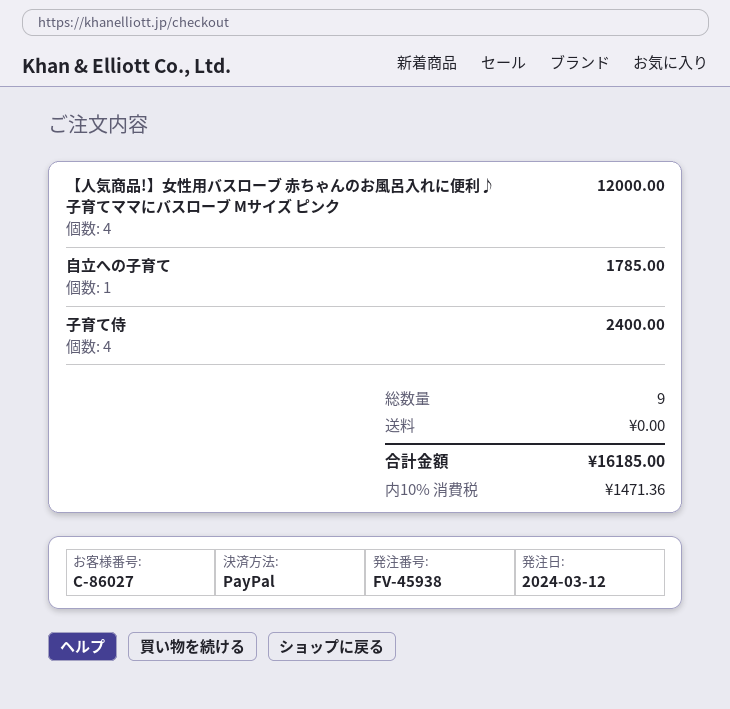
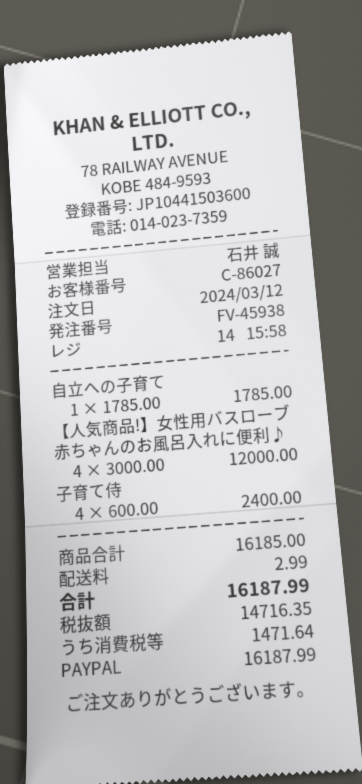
shipping: 0.00 -> 2.99
tax: 1471.36 -> 1471.64
total: 16185.00 -> 16187.99

